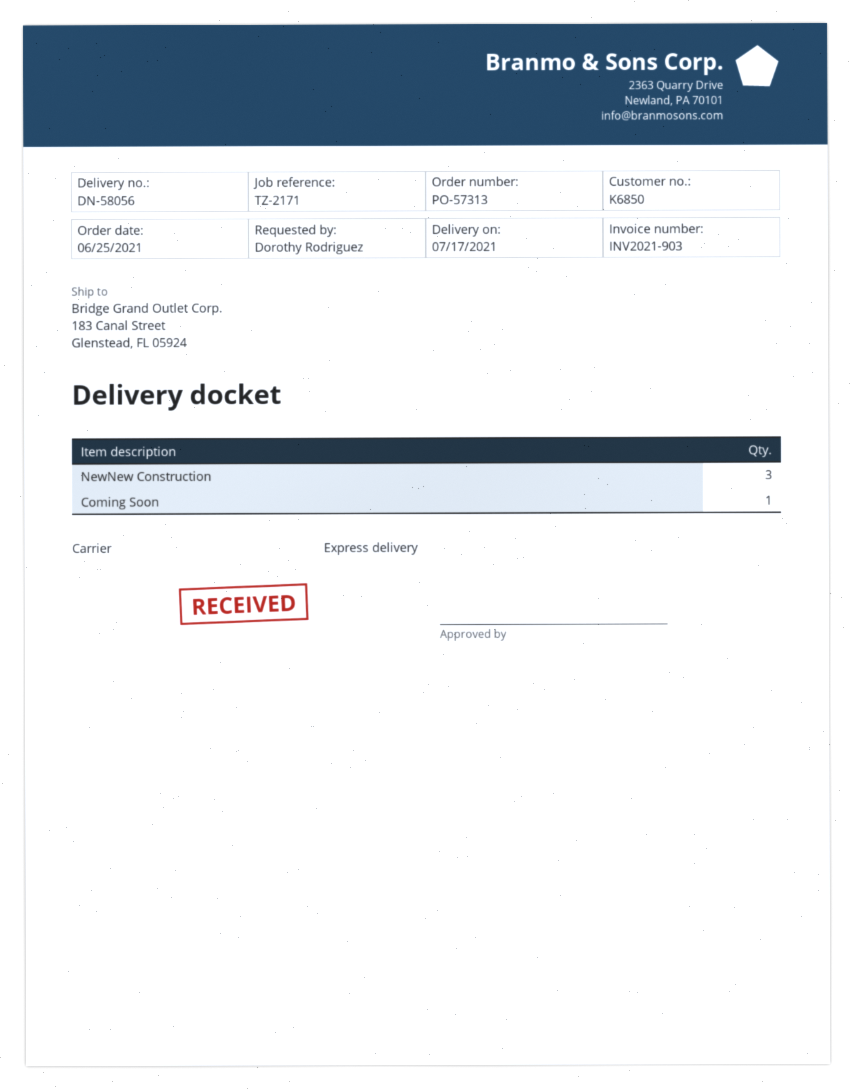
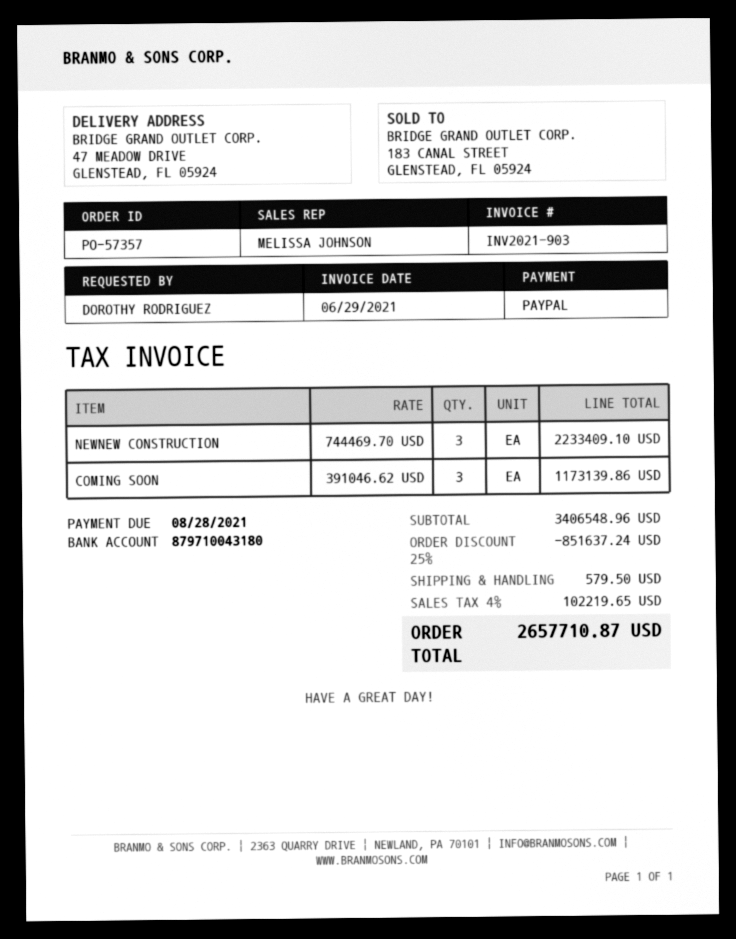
order number: PO-57313 -> PO-57357
ship to: 183 Canal Street, Glenstead, FL 05924 -> 47 MEADOW DRIVE, GLENSTEAD, FL 05924
Coming Soon: 1 -> 3

